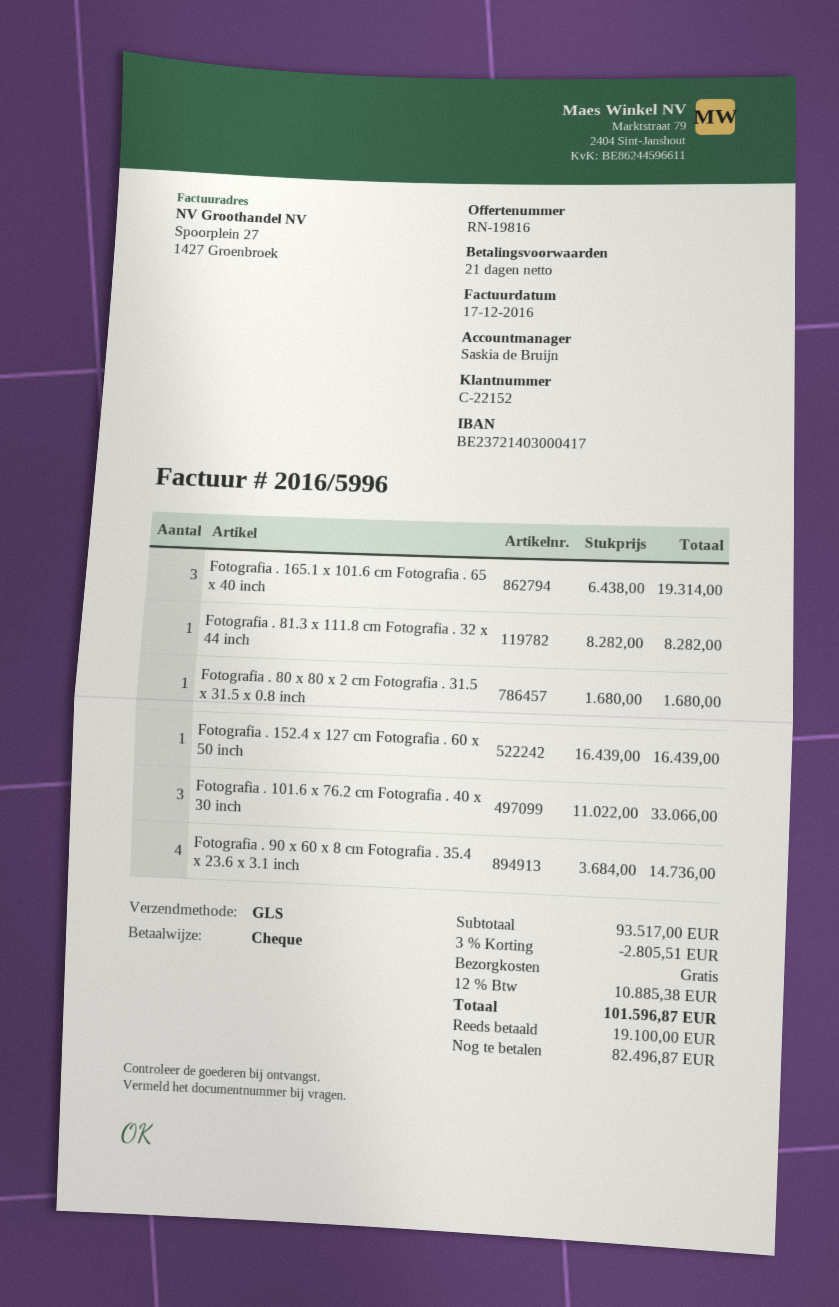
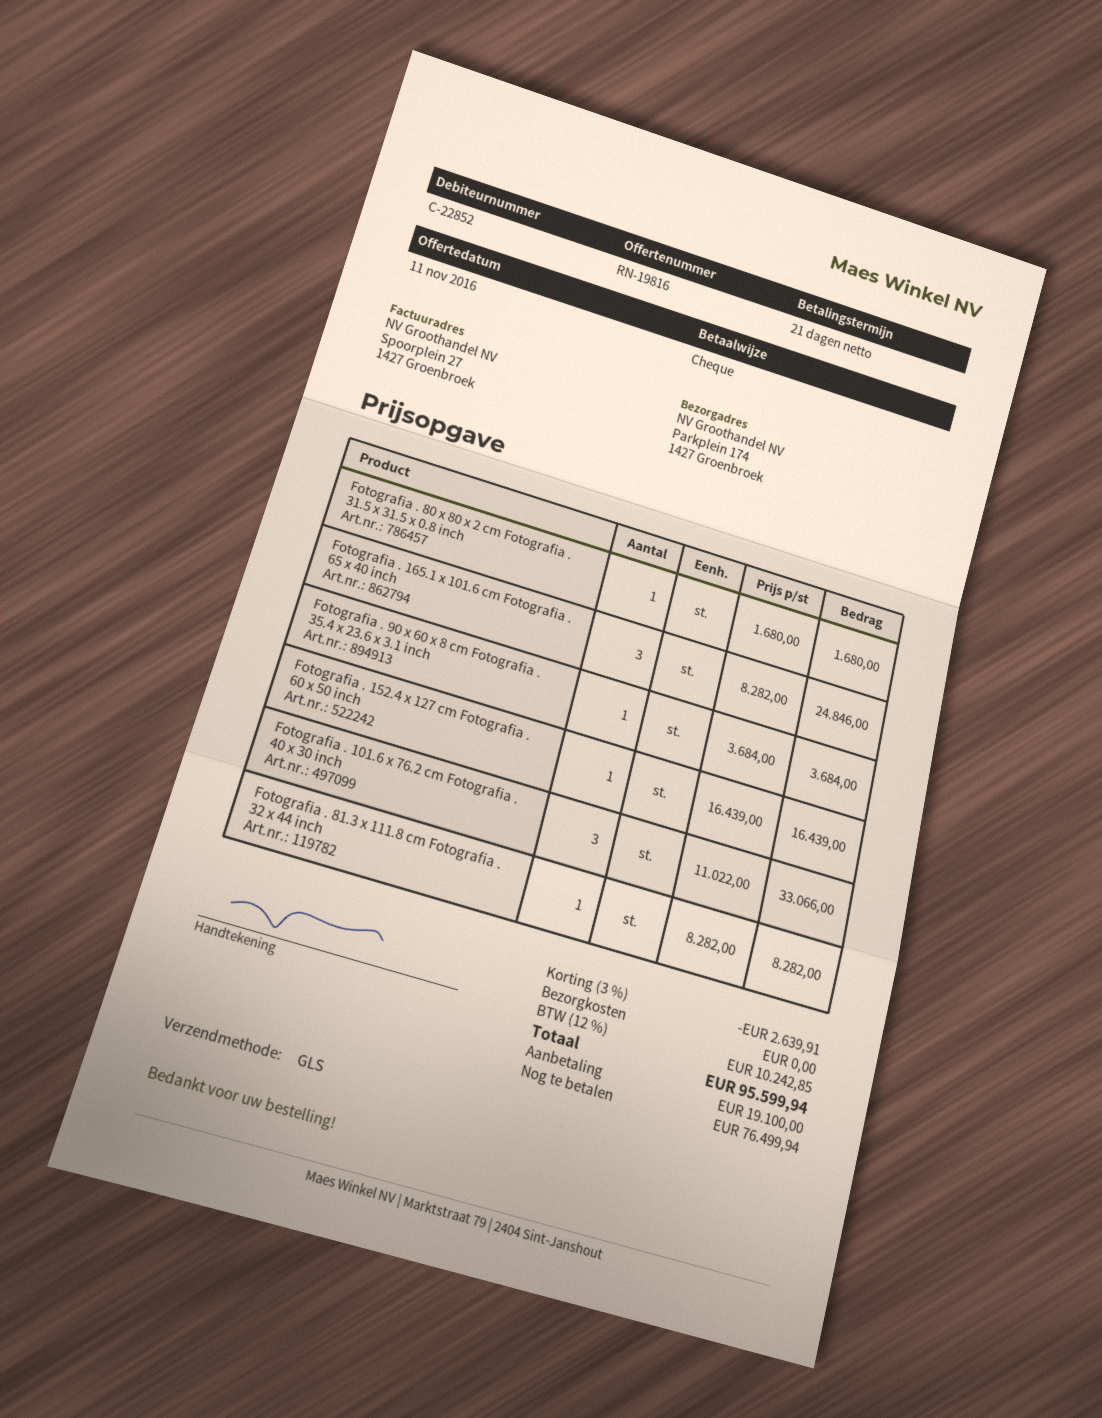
customer number: C-22152 -> C-22852
Fotografia . 165.1 x 101.6 cm Fotografia . 65 x 40 inch: 3 x 6438.00 = 19314.00 -> 3 x 8282.00 = 24846.00
Fotografia . 90 x 60 x 8 cm Fotografia . 35.4 x 23.6 x 3.1 inch: 4 x 3684.00 = 14736.00 -> 1 x 3684.00 = 3684.00
discount: 3% = 2805.51 -> 3% = 2639.91
tax: 12% = 10885.38 -> 12% = 10242.85
total: 101596.87 -> 95599.94
balance: 82496.87 -> 76499.94

